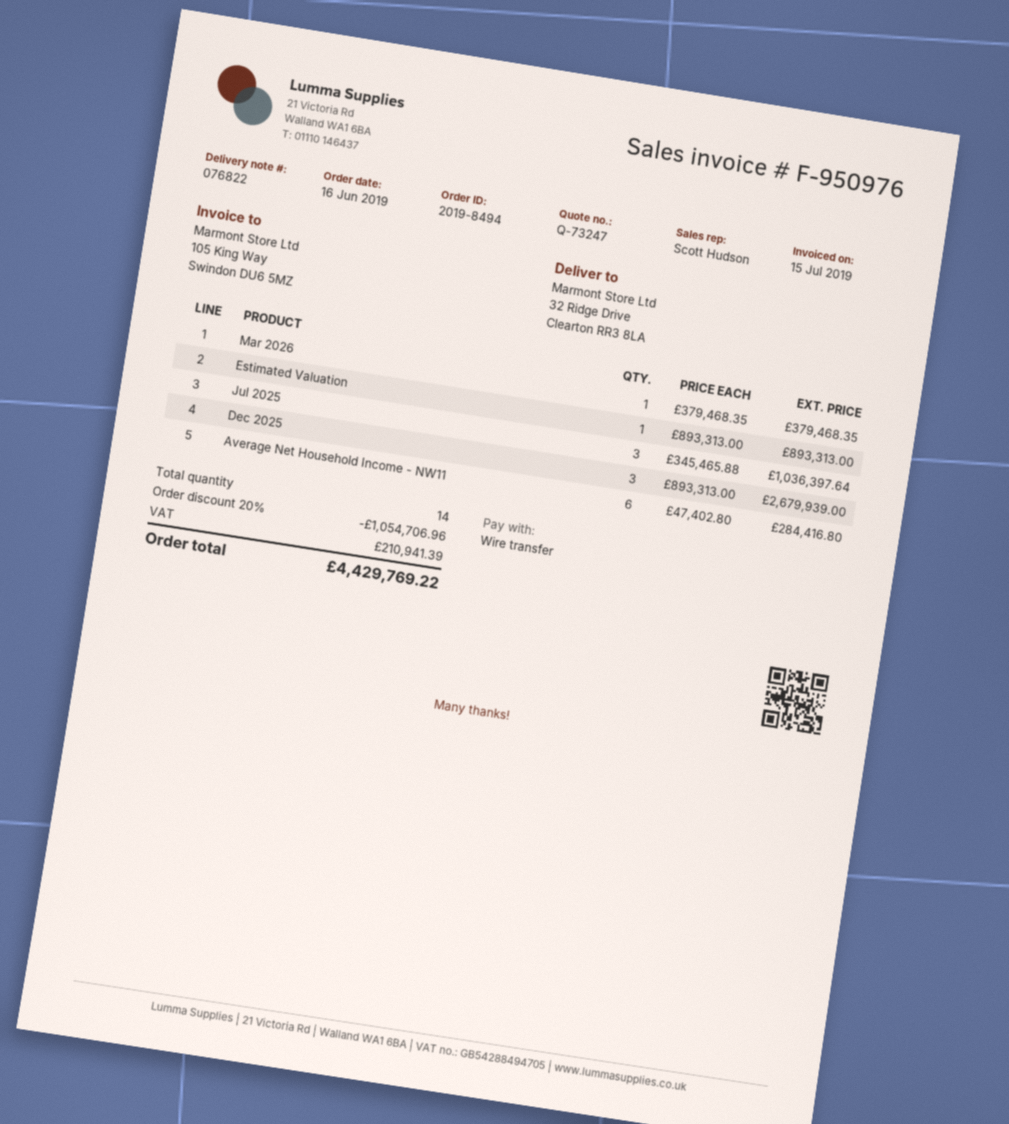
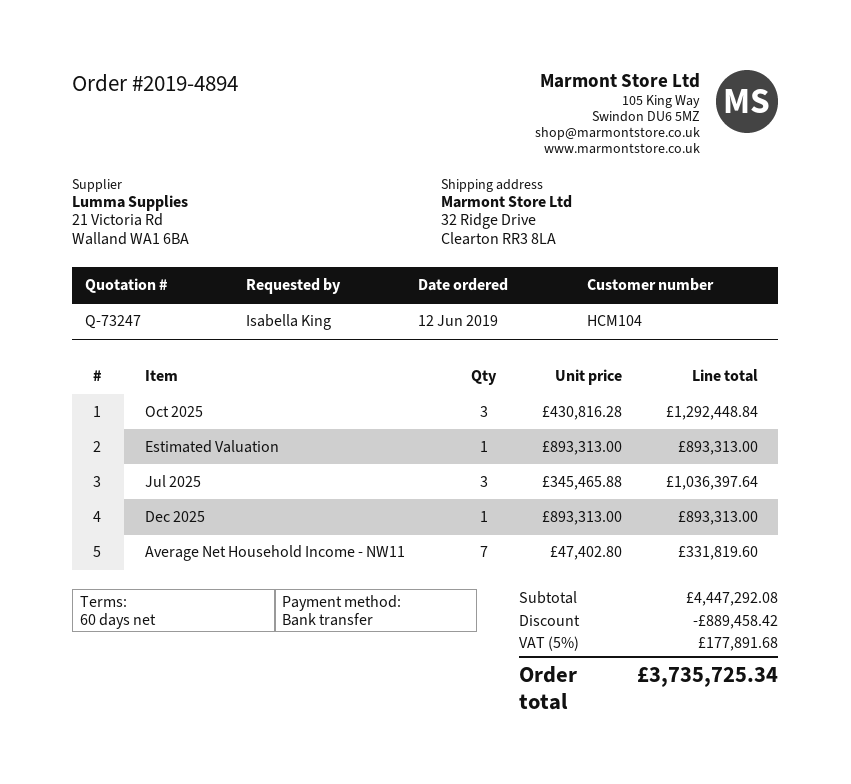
order number: 2019-8494 -> 2019-4894
order date: 2019-06-16 -> 2019-06-12
Mar 2026: 1 x 379468.35 = 379468.35 -> none
Dec 2025: 3 x 893313.00 = 2679939.00 -> 1 x 893313.00 = 893313.00
Average Net Household Income - NW11: 6 x 47402.80 = 284416.80 -> 7 x 47402.80 = 331819.60
Oct 2025: none -> 3 x 430816.28 = 1292448.84
discount: 1054706.96 -> 889458.42
tax: 210941.39 -> 177891.68
total: 4429769.22 -> 3735725.34

